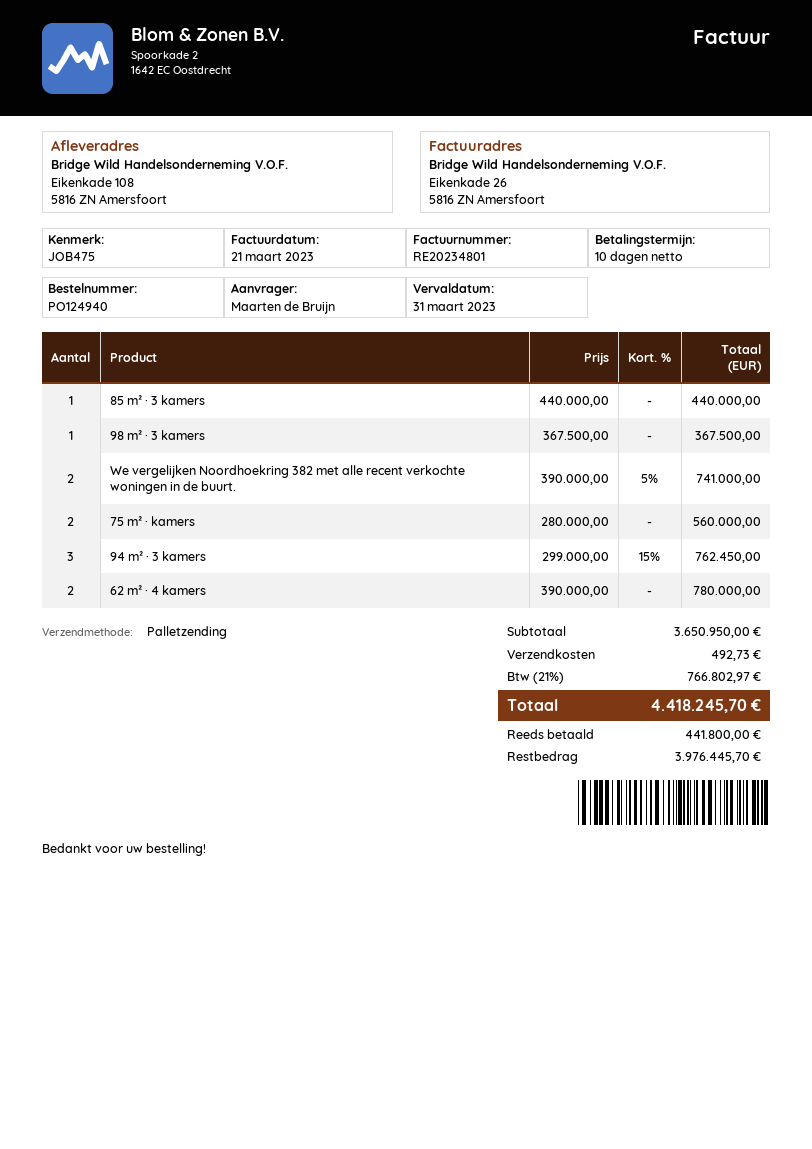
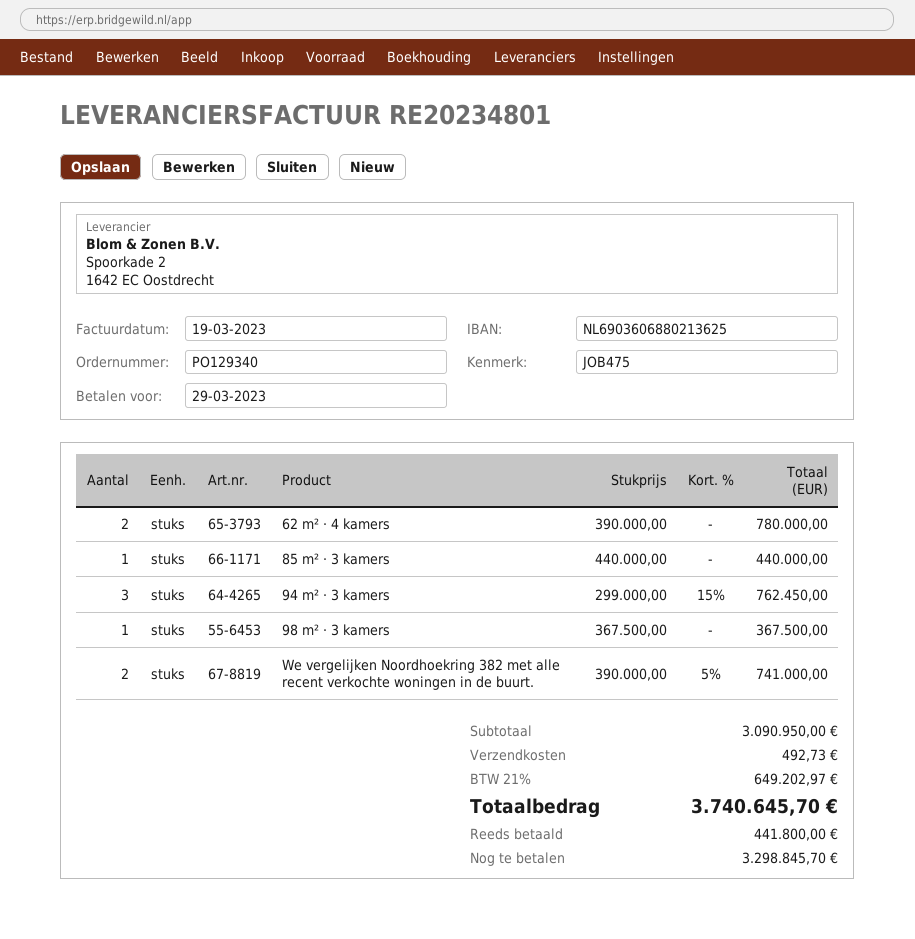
order number: PO124940 -> PO129340
invoice date: 2023-03-21 -> 2023-03-19
due date: 2023-03-31 -> 2023-03-29
75 m² · kamers: 2 x 280000.00 = 560000.00 -> none
subtotal: 3650950.00 -> 3090950.00
tax: 21% = 766802.97 -> 21% = 649202.97
total: 4418245.70 -> 3740645.70
balance: 3976445.70 -> 3298845.70

